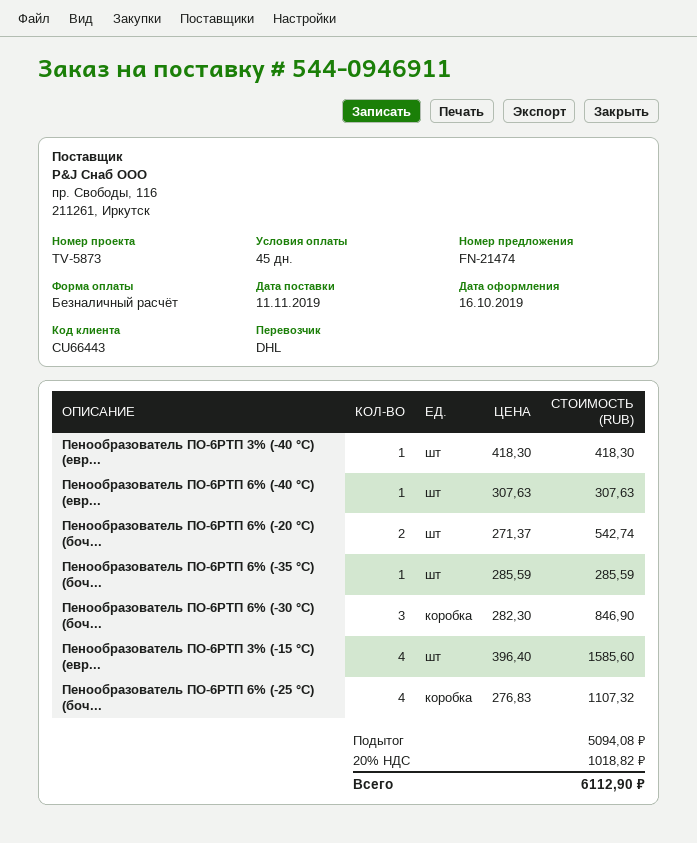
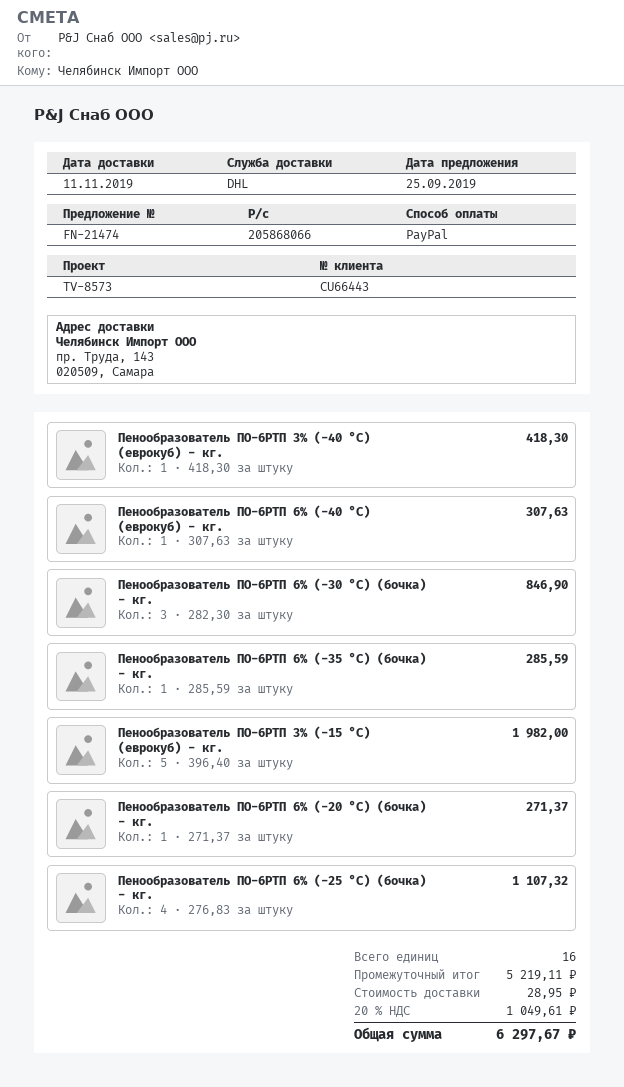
reference: TV-5873 -> TV-8573
payment method: bank transfer -> PayPal
Пенообразователь ПО-6РТП 6% (-20 °C) (боч...: 2 x 271.37 = 542.74 -> 1 x 271.37 = 271.37
Пенообразователь ПО-6РТП 3% (-15 °C) (евр...: 4 x 396.40 = 1585.60 -> 5 x 396.40 = 1982.00
subtotal: 5094.08 -> 5219.11
shipping: none -> 28.95
tax: 20% = 1018.82 -> 20% = 1049.61
total: 6112.90 -> 6297.67

